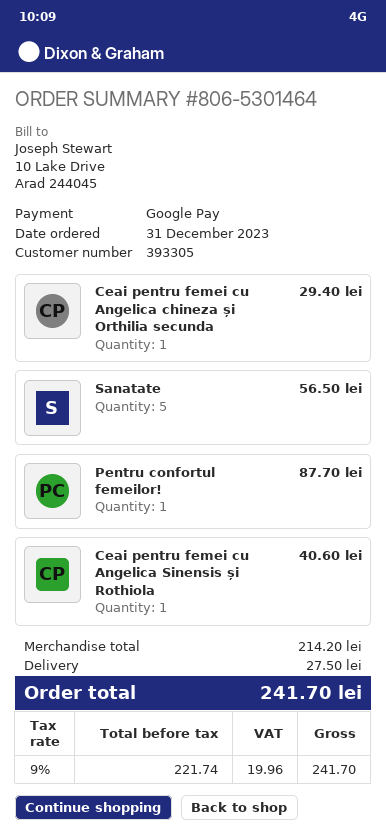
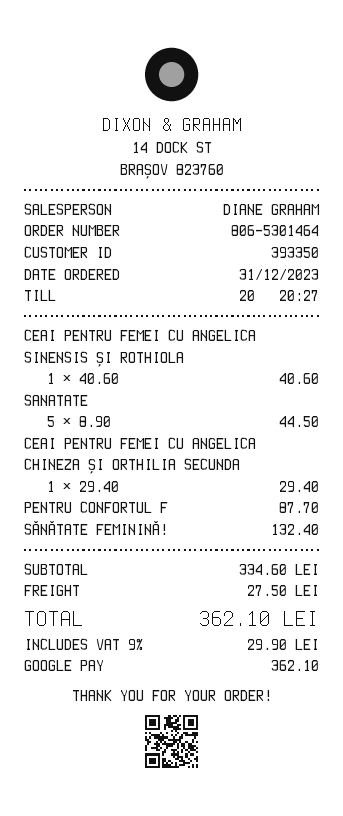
customer number: 393305 -> 393350
Sanatate: 5 for 56.50 -> 5 for 44.50
SĂNĂTATE FEMININĂ!: none -> 1 for 132.40
subtotal: 214.20 -> 334.60
tax: 9% = 19.96 -> 9% = 29.90
total: 241.70 -> 362.10

